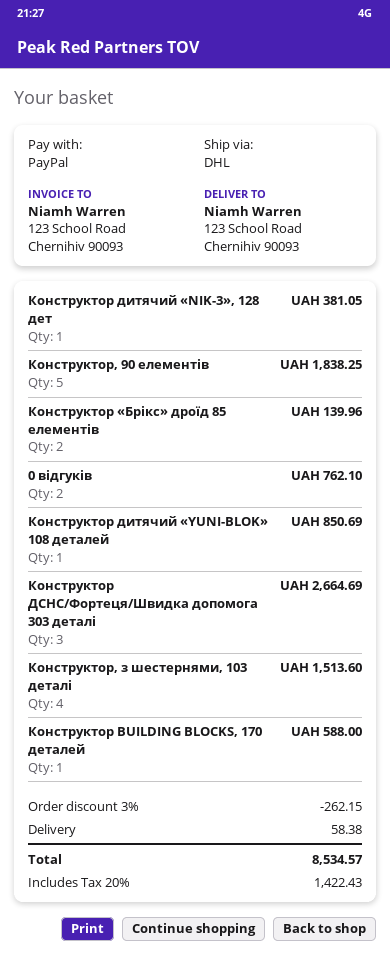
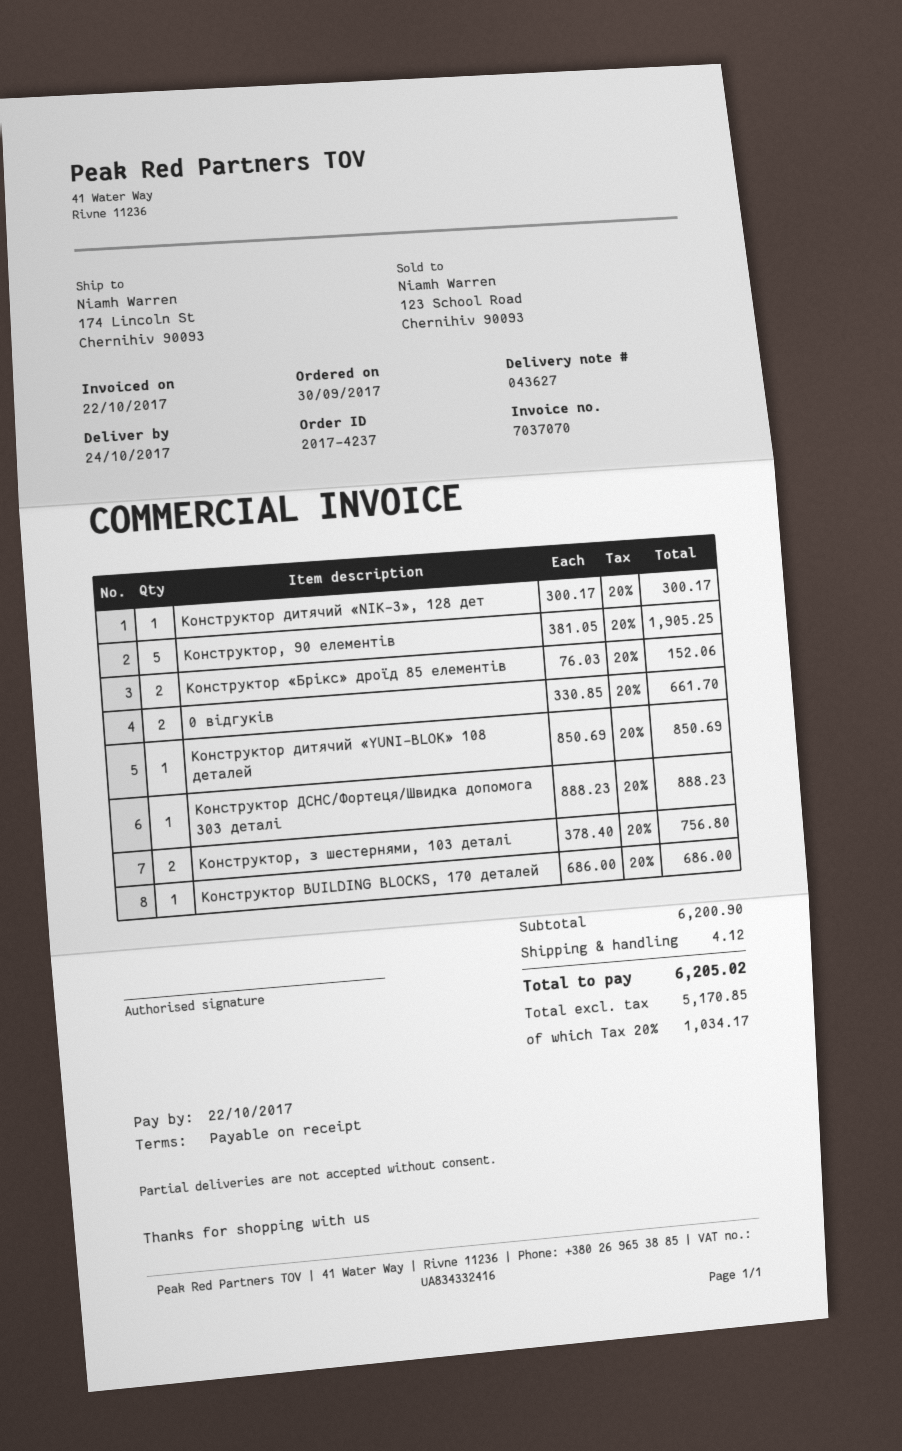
ship to: 123 School Road, Chernihiv 90093 -> 174 Lincoln St, Chernihiv 90093
Конструктор дитячий «NIK-3», 128 дет: 1 for 381.05 -> 1 for 300.17
Конструктор, 90 елементів: 5 for 1838.25 -> 5 for 1905.25
Конструктор «Брікс» дроїд 85 елементів: 2 for 139.96 -> 2 for 152.06
0 відгуків: 2 for 762.10 -> 2 for 661.70
Конструктор ДСНС/Фортеця/Швидка допомога 303 деталі: 3 for 2664.69 -> 1 for 888.23
Конструктор, з шестернями, 103 деталі: 4 for 1513.60 -> 2 for 756.80
Конструктор BUILDING BLOCKS, 170 деталей: 1 for 588.00 -> 1 for 686.00
discount: 3% = 262.15 -> none
shipping: 58.38 -> 4.12
tax: 20% = 1422.43 -> 20% = 1034.17
total: 8534.57 -> 6205.02

